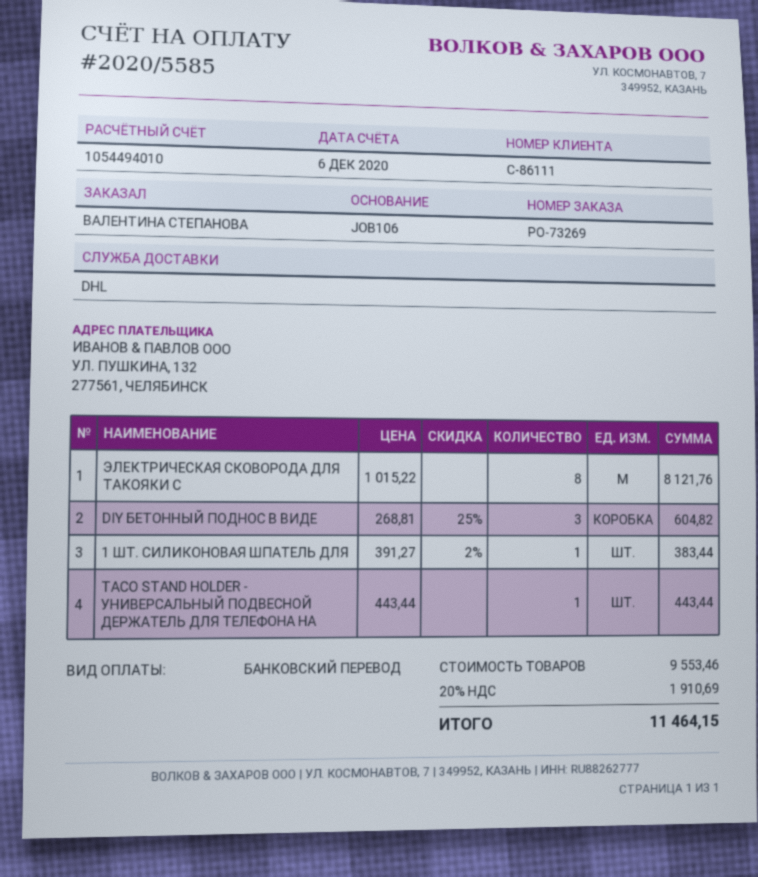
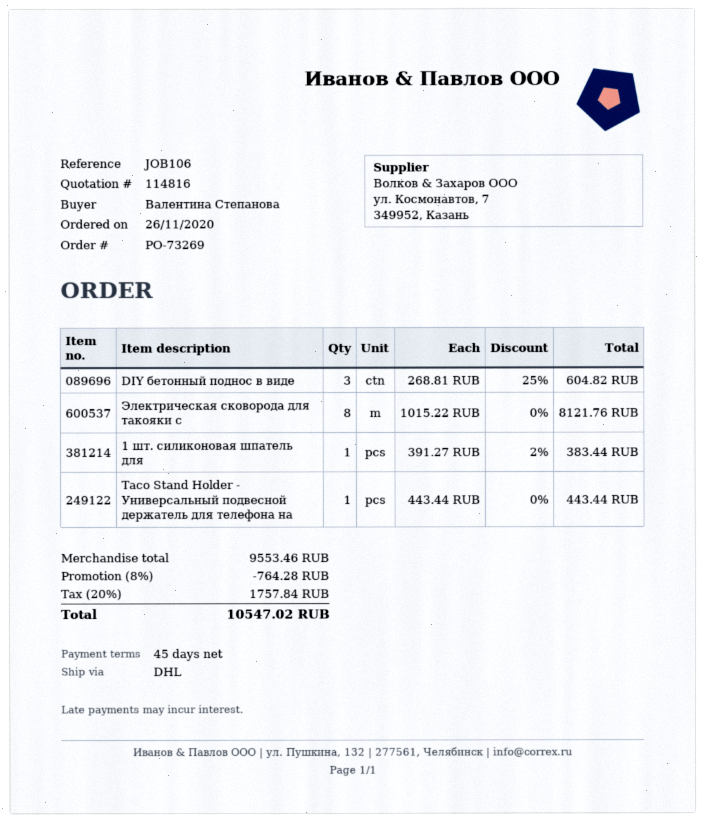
discount: none -> 8% = 764.28
tax: 20% = 1910.69 -> 20% = 1757.84
total: 11464.15 -> 10547.02

